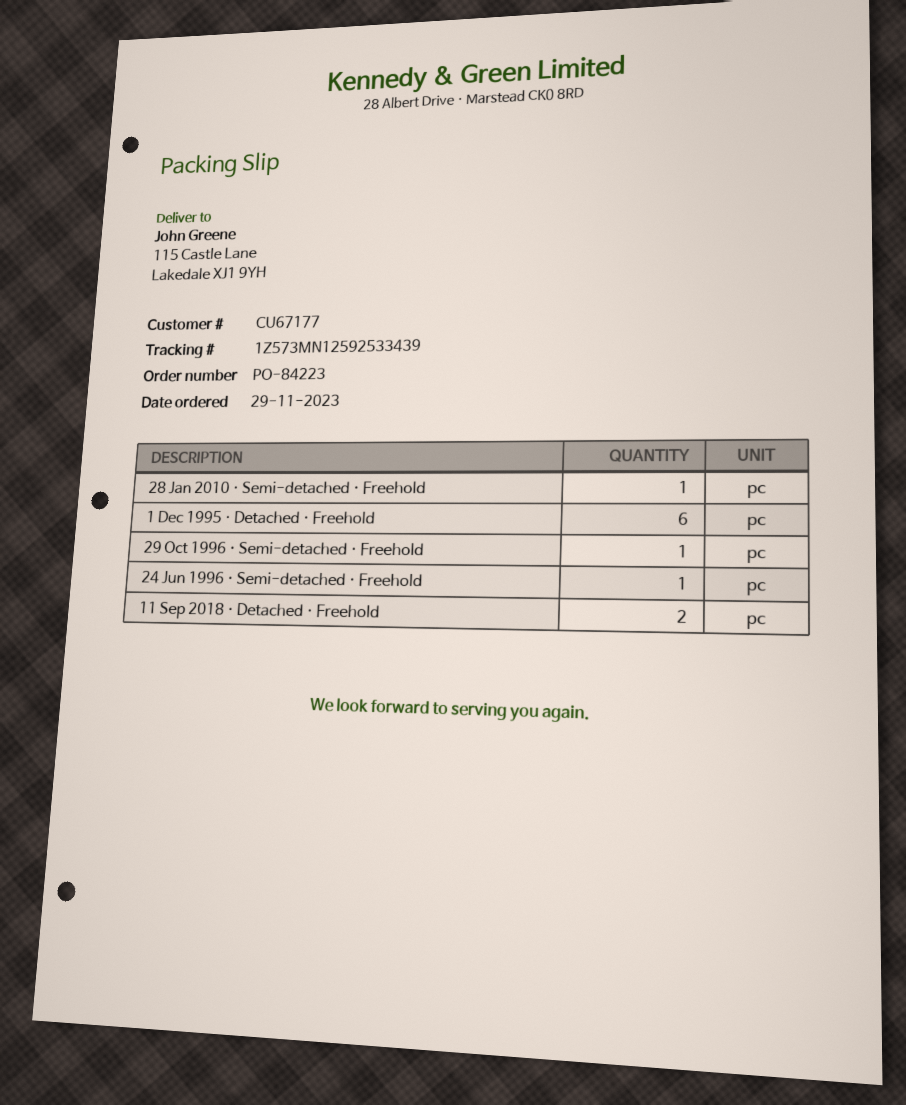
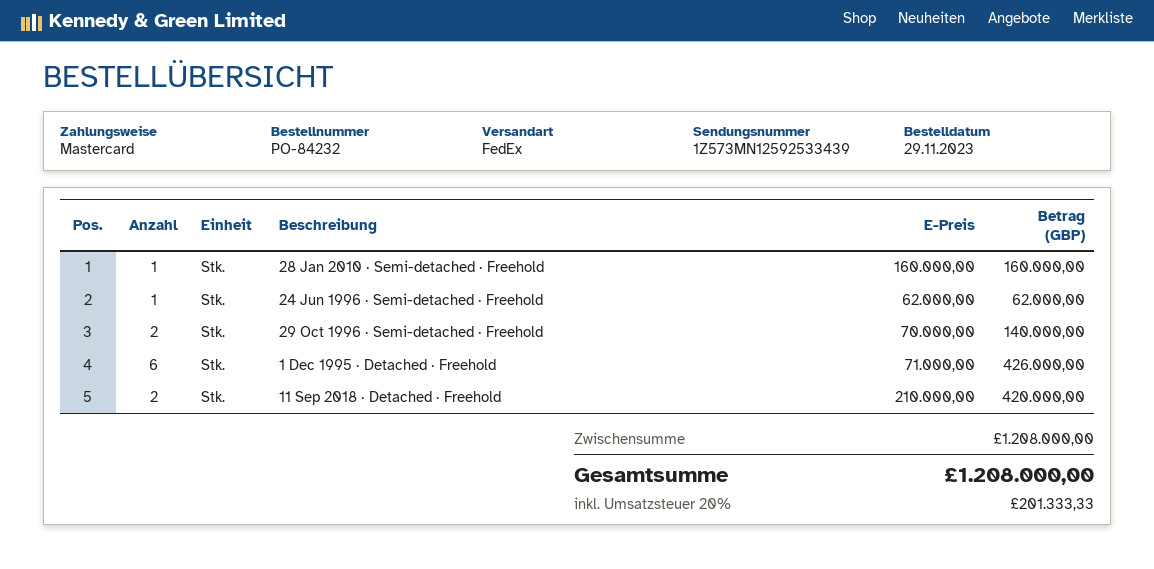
order number: PO-84223 -> PO-84232
29 Oct 1996 · Semi-detached · Freehold: 1 -> 2

